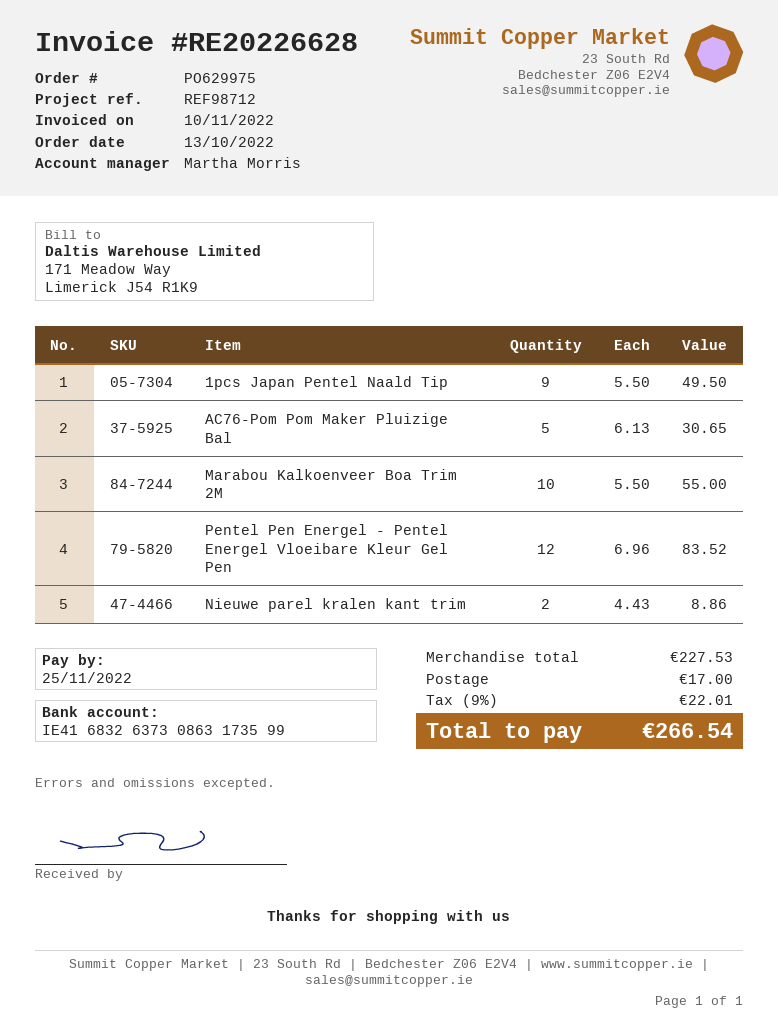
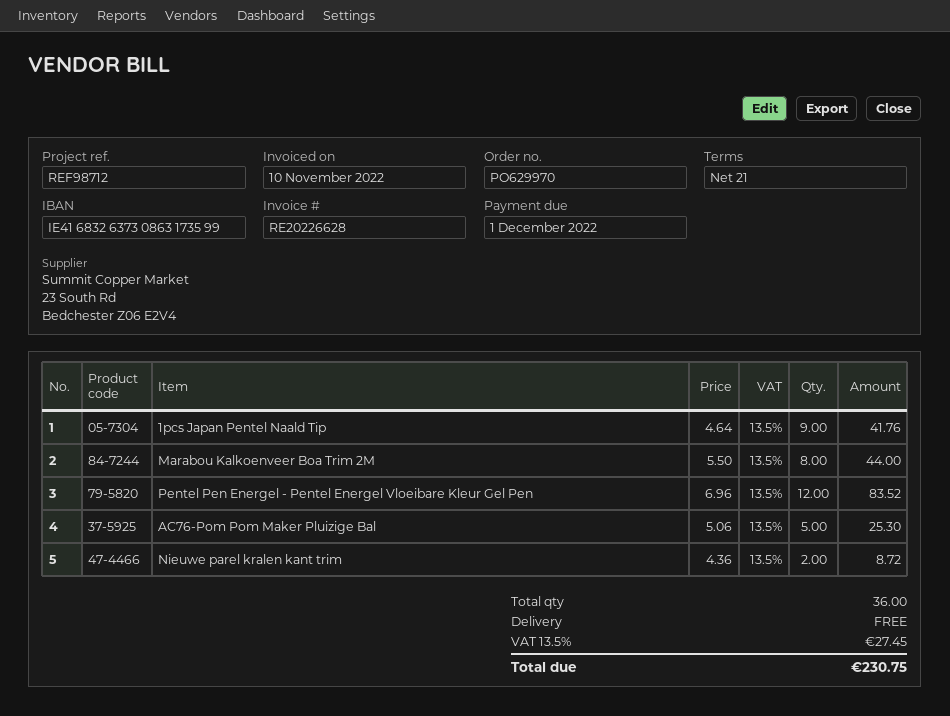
order number: PO629975 -> PO629970
due date: 2022-11-25 -> 2022-12-01
1pcs Japan Pentel Naald Tip: 9 x 5.50 = 49.50 -> 9 x 4.64 = 41.76
AC76-Pom Pom Maker Pluizige Bal: 5 x 6.13 = 30.65 -> 5 x 5.06 = 25.30
Marabou Kalkoenveer Boa Trim 2M: 10 x 5.50 = 55.00 -> 8 x 5.50 = 44.00
Nieuwe parel kralen kant trim: 2 x 4.43 = 8.86 -> 2 x 4.36 = 8.72
shipping: 17.00 -> 0.00
tax: 9% = 22.01 -> 13.5% = 27.45
total: 266.54 -> 230.75

